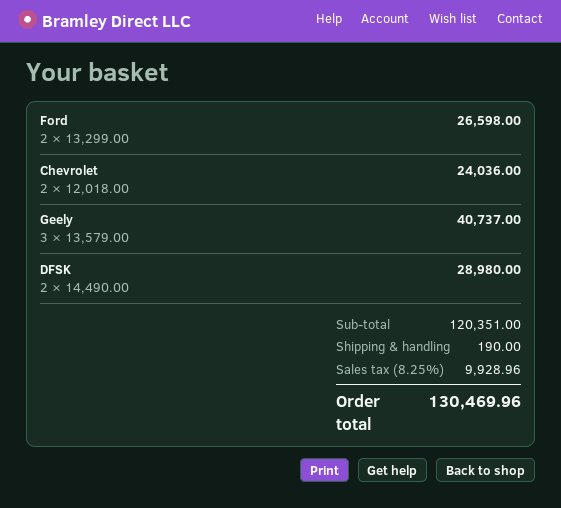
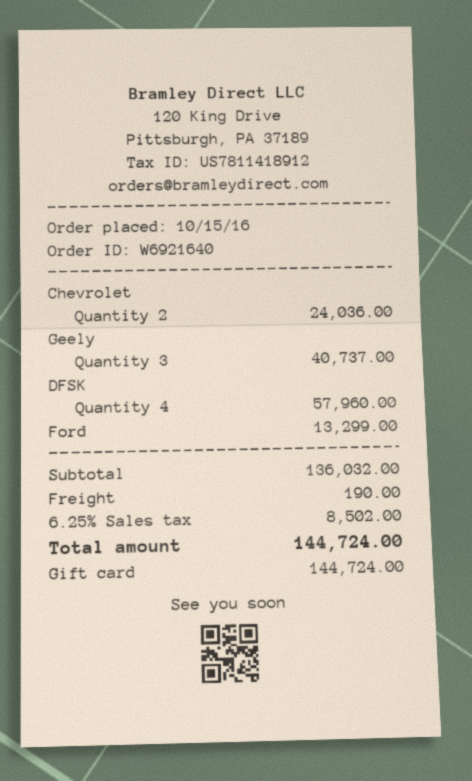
Ford: 2 for 26598.00 -> 1 for 13299.00
DFSK: 2 for 28980.00 -> 4 for 57960.00
subtotal: 120351.00 -> 136032.00
tax: 8.25% = 9928.96 -> 6.25% = 8502.00
total: 130469.96 -> 144724.00

